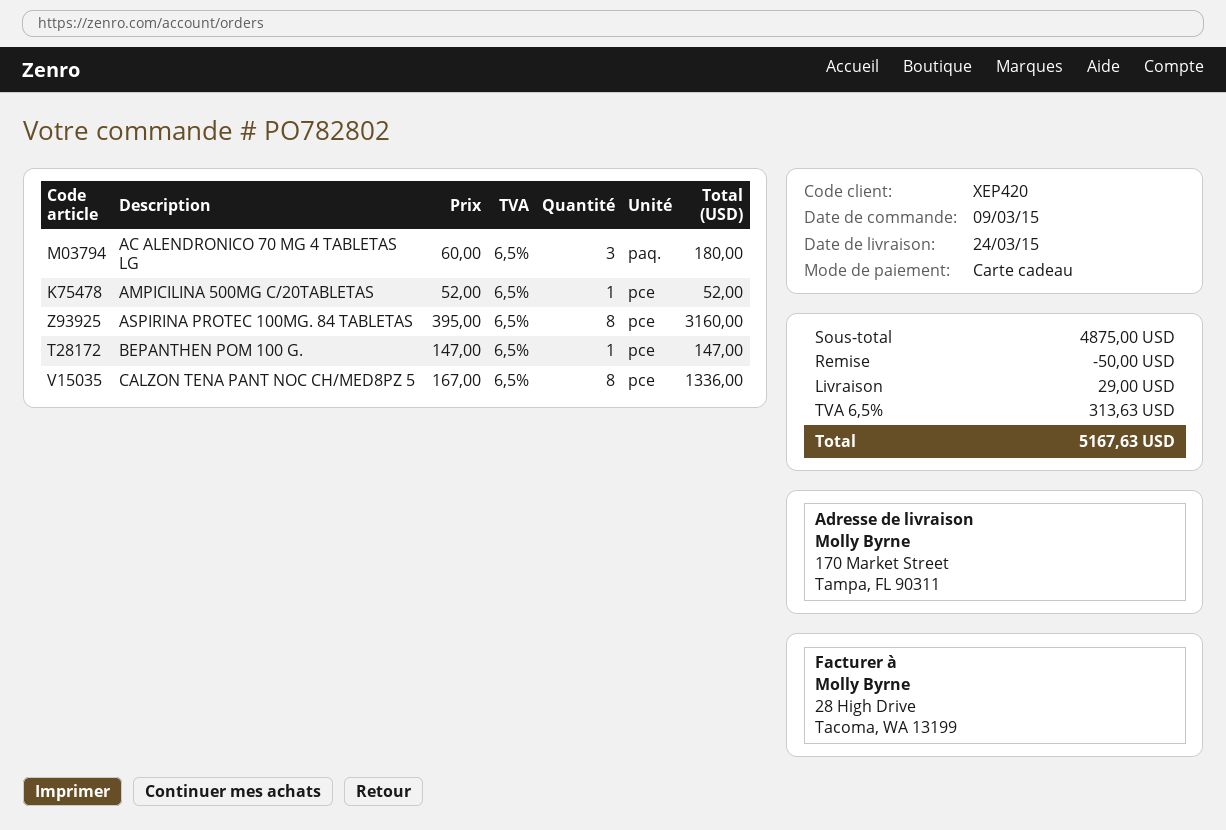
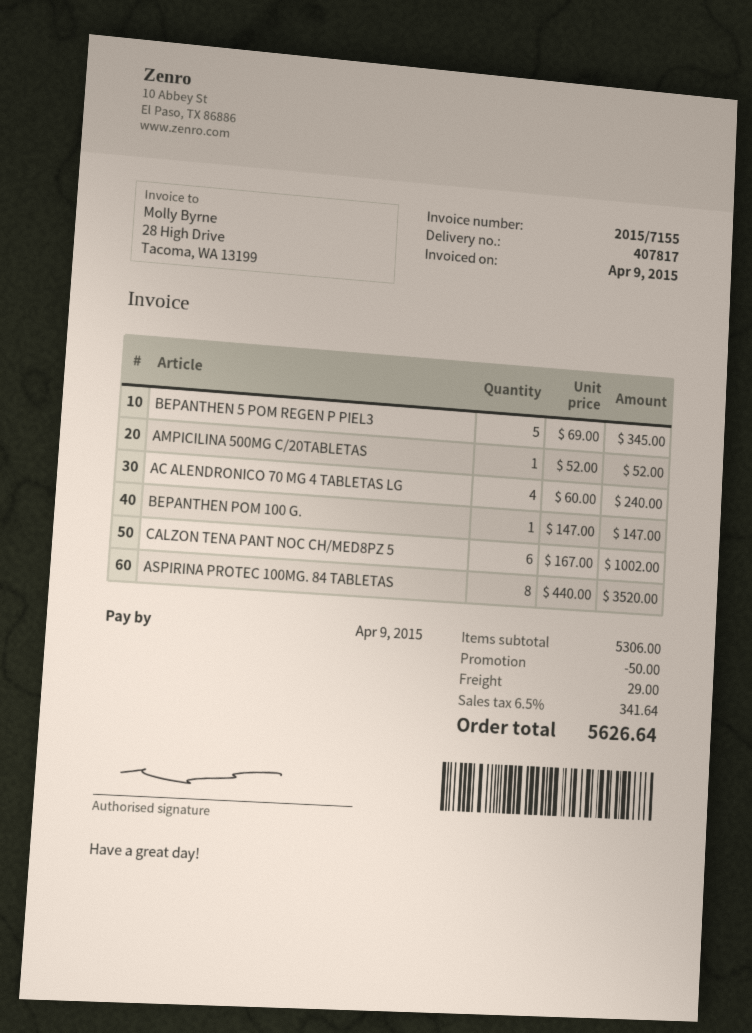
AC ALENDRONICO 70 MG 4 TABLETAS LG: 3 x 60.00 = 180.00 -> 4 x 60.00 = 240.00
ASPIRINA PROTEC 100MG. 84 TABLETAS: 8 x 395.00 = 3160.00 -> 8 x 440.00 = 3520.00
CALZON TENA PANT NOC CH/MED8PZ 5: 8 x 167.00 = 1336.00 -> 6 x 167.00 = 1002.00
BEPANTHEN 5 POM REGEN P PIEL3: none -> 5 x 69.00 = 345.00
subtotal: 4875.00 -> 5306.00
tax: 6.5% = 313.63 -> 6.5% = 341.64
total: 5167.63 -> 5626.64

